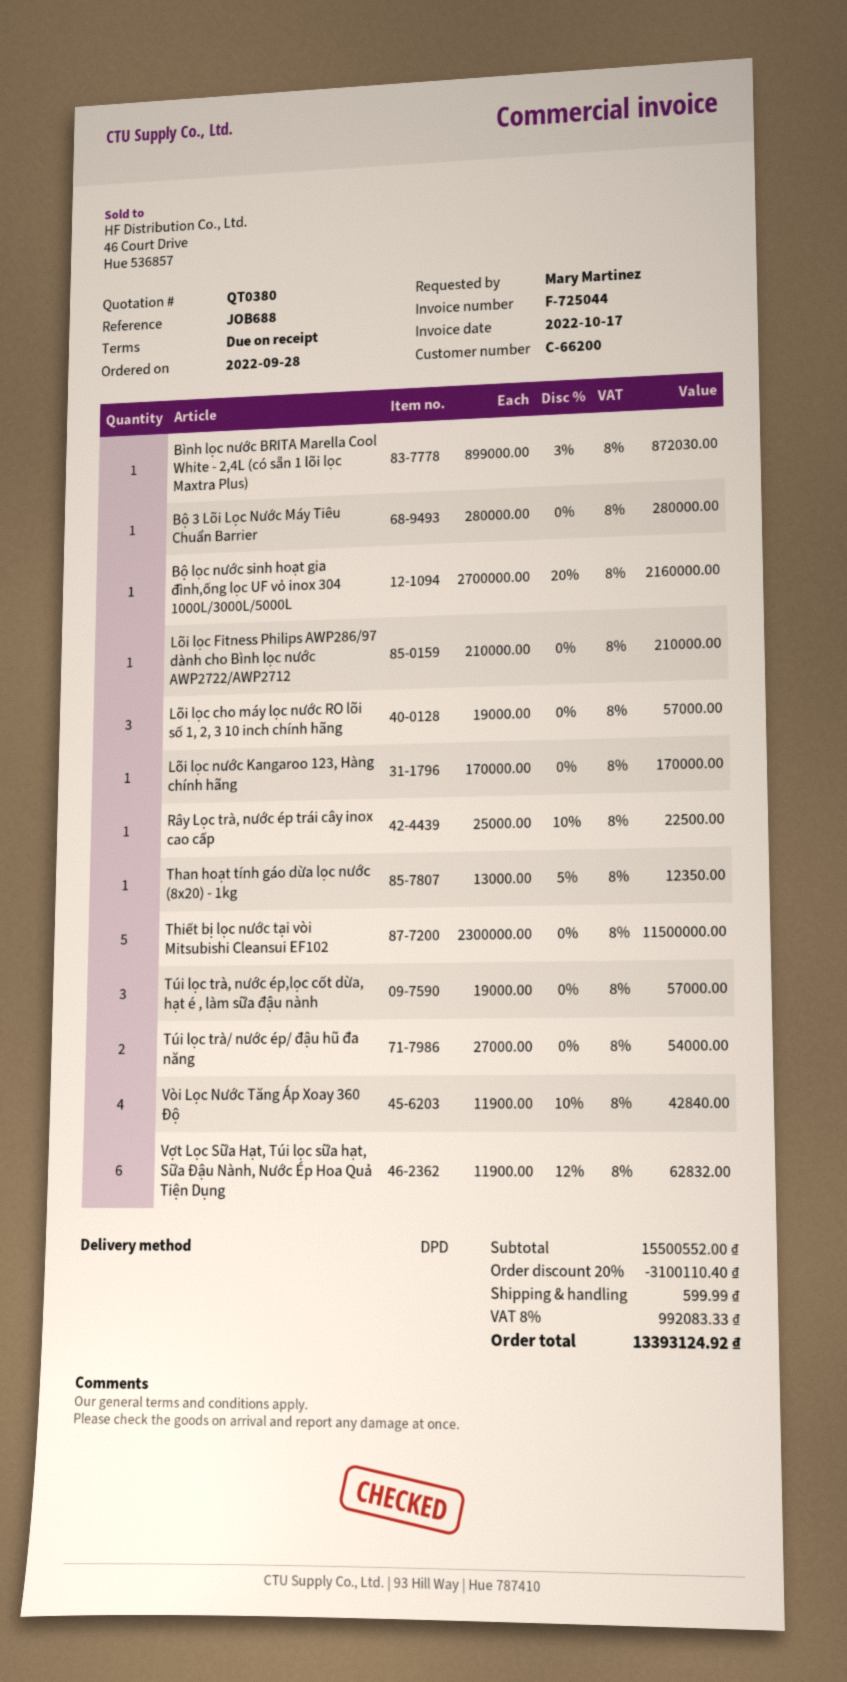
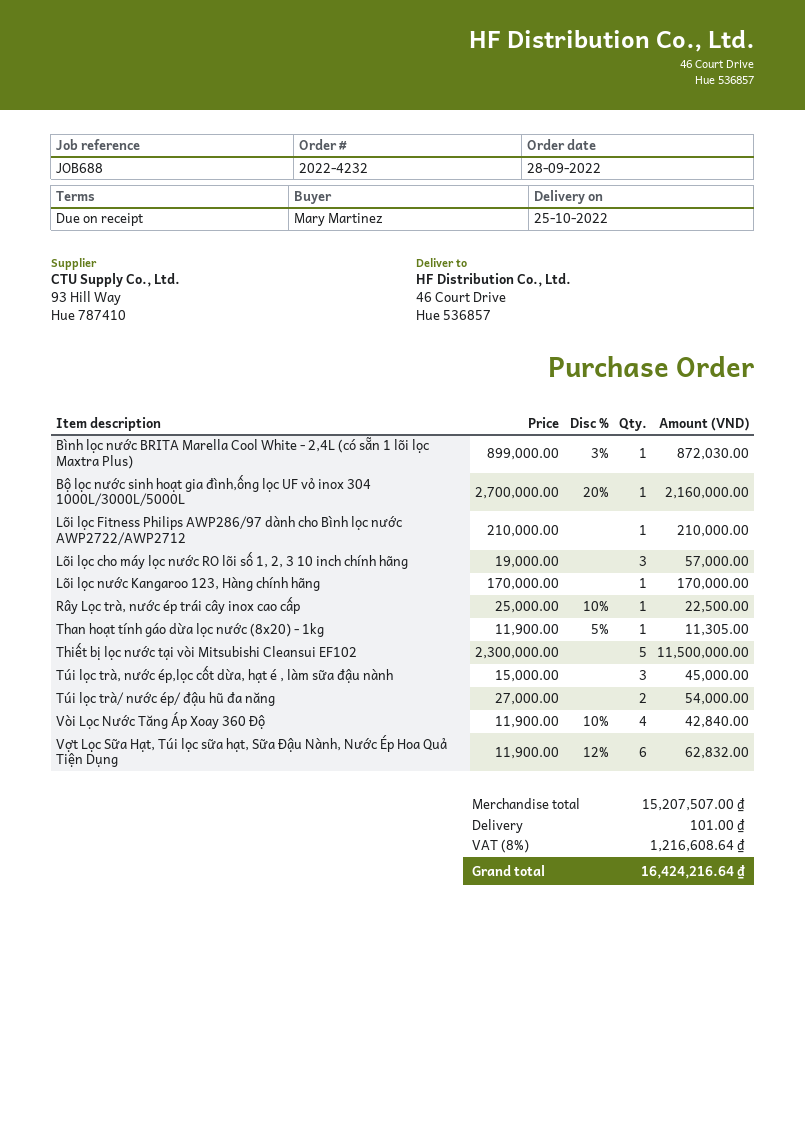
Bộ 3 Lõi Lọc Nước Máy Tiêu Chuẩn Barrier: 1 x 280000.00 = 280000.00 -> none
Than hoạt tính gáo dừa lọc nước (8x20) - 1kg: 1 x 13000.00 - 5% = 12350.00 -> 1 x 11900.00 - 5% = 11305.00
Túi lọc trà, nước ép,lọc cốt dừa, hạt é , làm sữa đậu nành: 3 x 19000.00 = 57000.00 -> 3 x 15000.00 = 45000.00
subtotal: 15500552.00 -> 15207507.00
discount: 20% = 3100110.40 -> none
shipping: 599.99 -> 101.00
tax: 8% = 992083.33 -> 8% = 1216608.64
total: 13393124.92 -> 16424216.64

